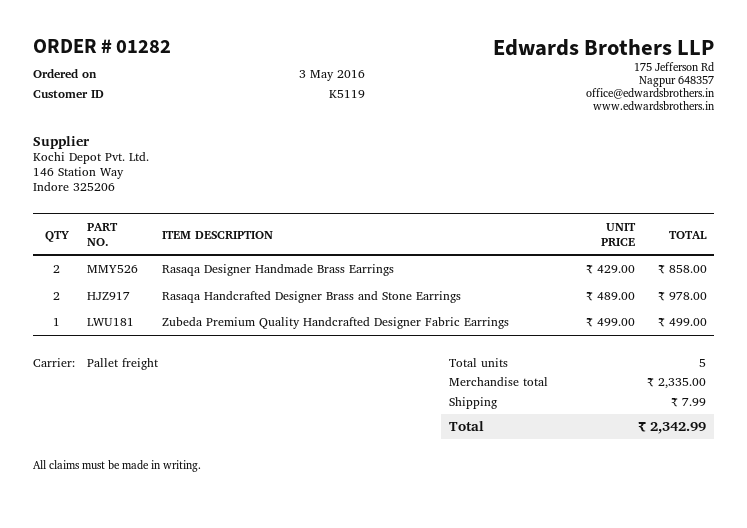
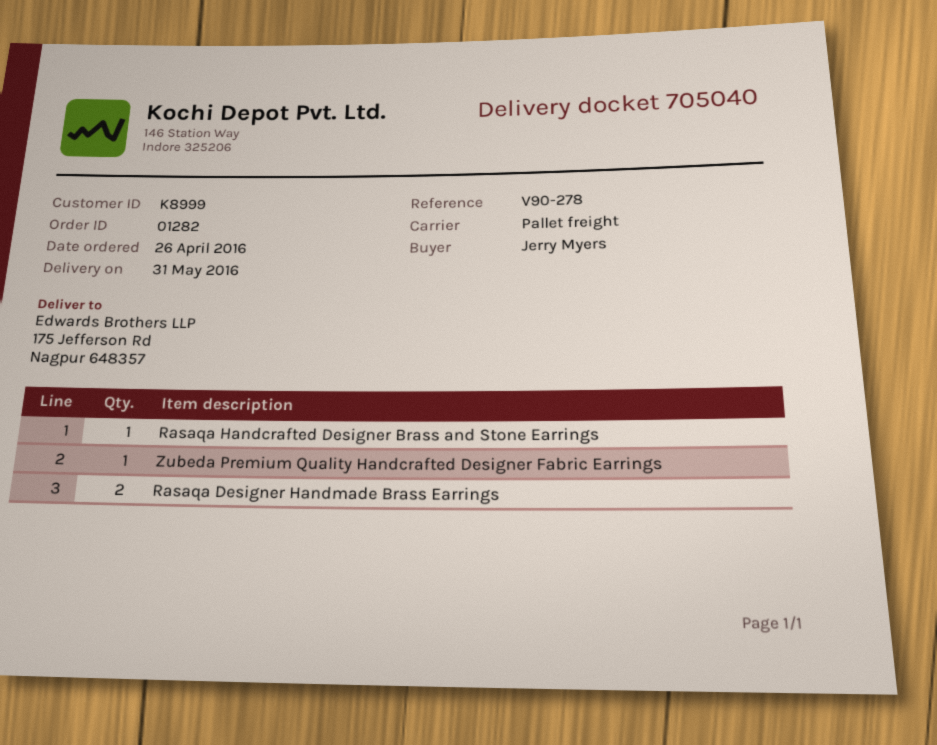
order date: 2016-05-03 -> 2016-04-26
customer number: K5119 -> K8999
Rasaqa Handcrafted Designer Brass and Stone Earrings: 2 -> 1

